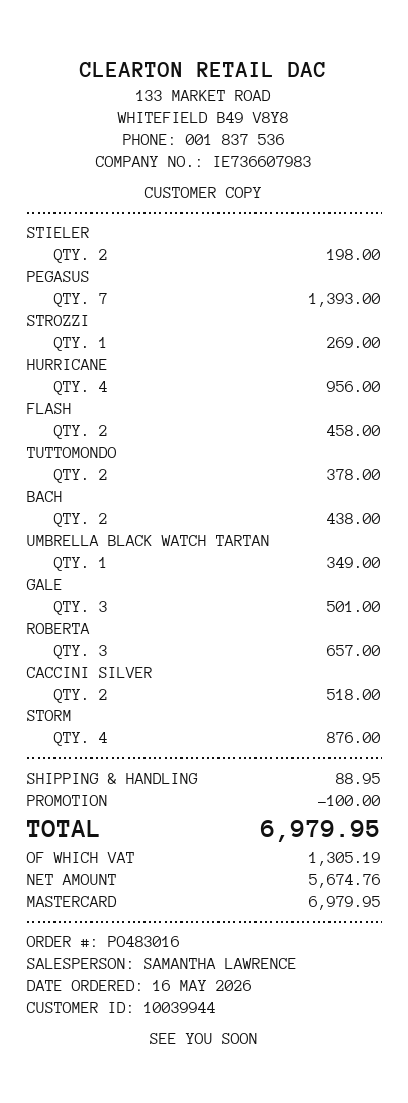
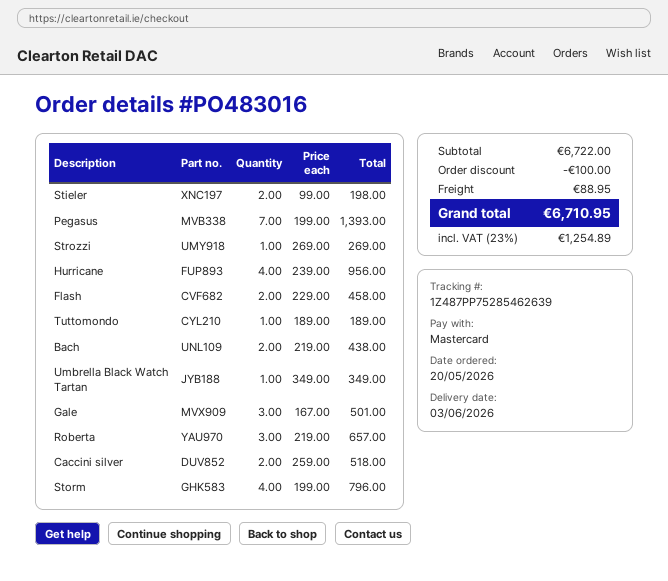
order date: 2026-05-16 -> 2026-05-20
TUTTOMONDO: 2 for 378.00 -> 1 for 189.00
STORM: 4 for 876.00 -> 4 for 796.00
tax: 1305.19 -> 1254.89
total: 6979.95 -> 6710.95

